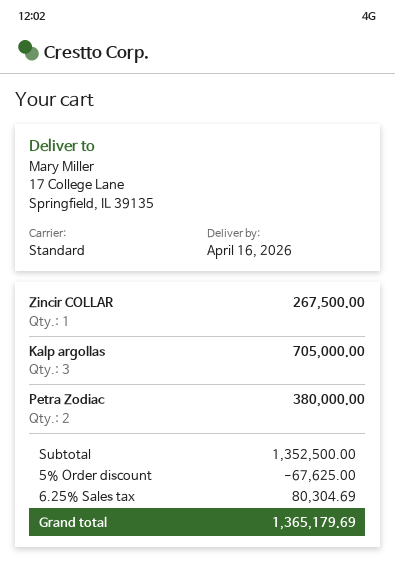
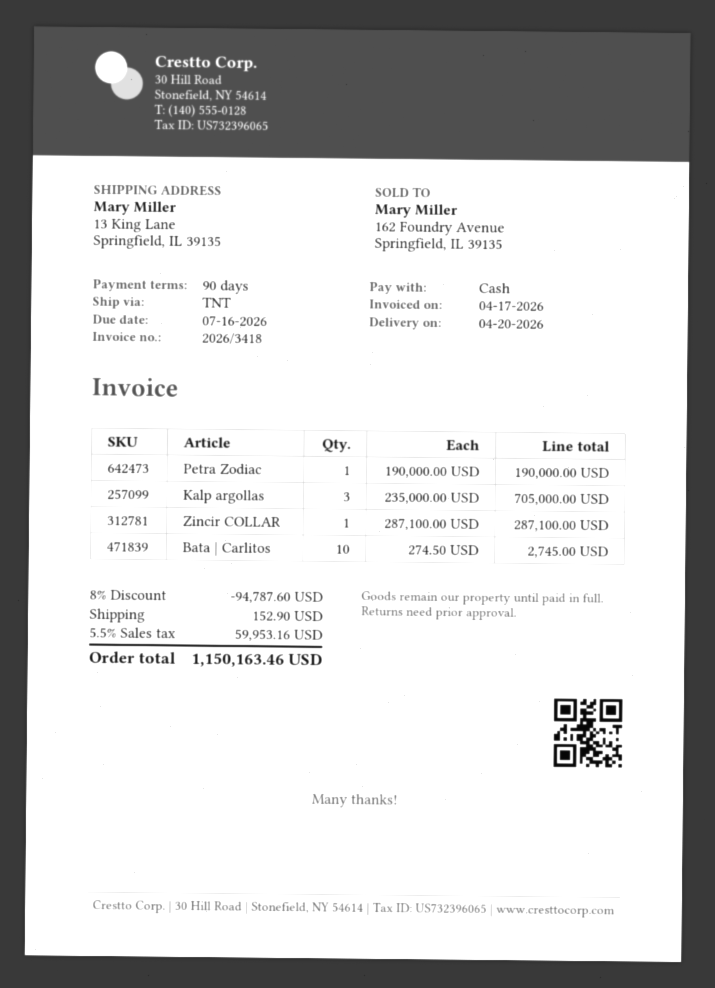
delivery date: 2026-04-16 -> 2026-04-20
shipping method: standard -> TNT
ship to: 17 College Lane, Springfield, IL 39135 -> 13 King Lane, Springfield, IL 39135
Zincir COLLAR: 1 for 267500.00 -> 1 for 287100.00
Petra Zodiac: 2 for 380000.00 -> 1 for 190000.00
Bata | Carlitos: none -> 10 for 2745.00
discount: 5% = 67625.00 -> 8% = 94787.60
shipping: none -> 152.90
tax: 6.25% = 80304.69 -> 5.5% = 59953.16
total: 1365179.69 -> 1150163.46

